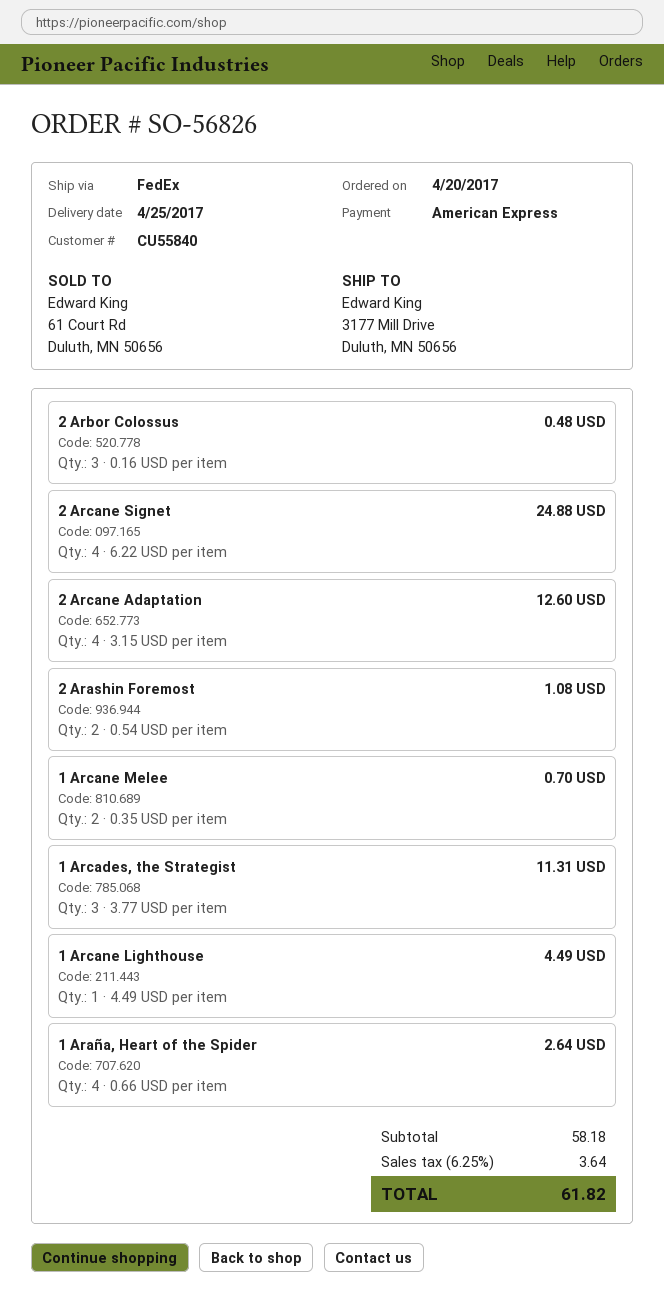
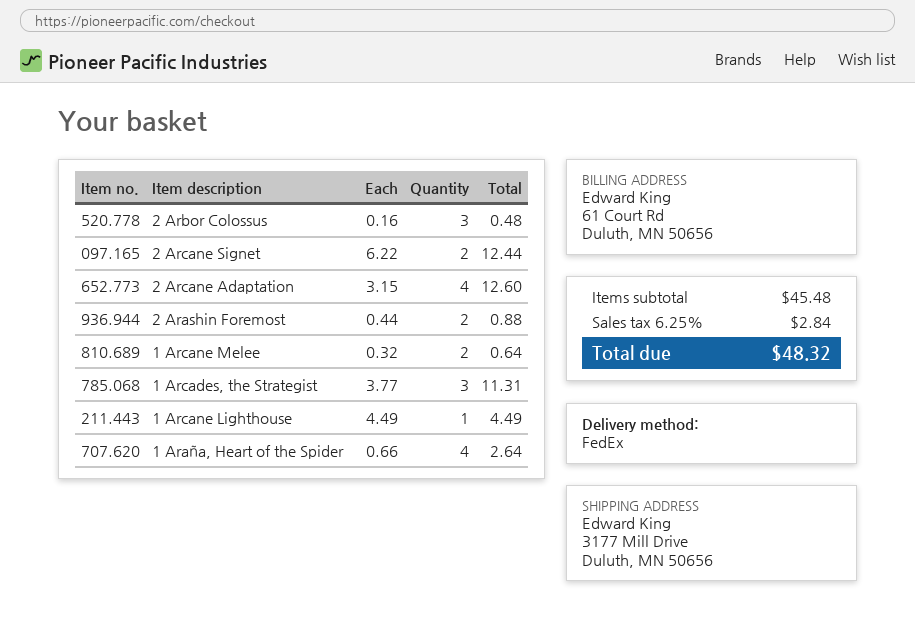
2 Arcane Signet: 4 x 6.22 = 24.88 -> 2 x 6.22 = 12.44
2 Arashin Foremost: 2 x 0.54 = 1.08 -> 2 x 0.44 = 0.88
1 Arcane Melee: 2 x 0.35 = 0.70 -> 2 x 0.32 = 0.64
subtotal: 58.18 -> 45.48
tax: 6.25% = 3.64 -> 6.25% = 2.84
total: 61.82 -> 48.32

